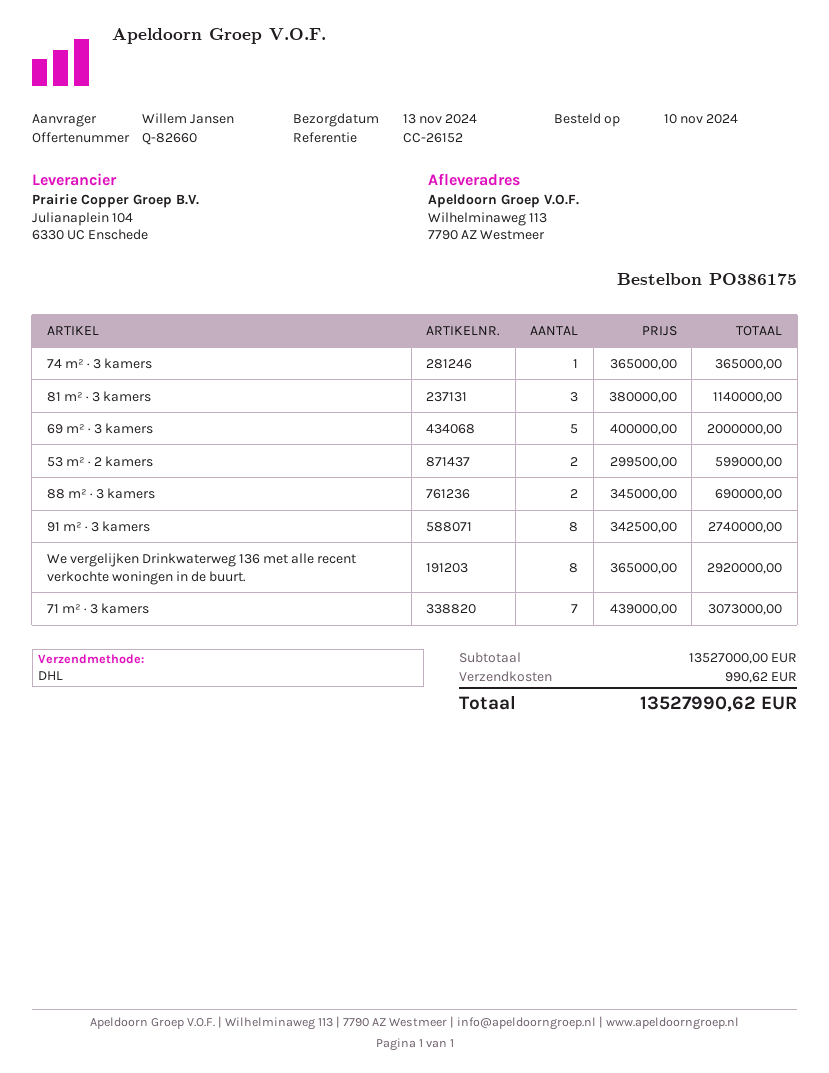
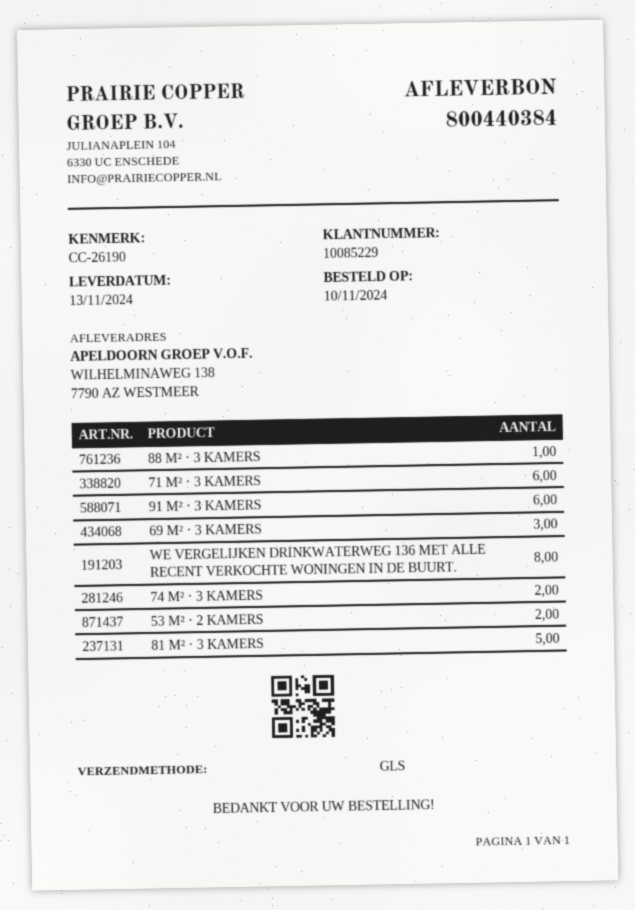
reference: CC-26152 -> CC-26190
shipping method: DHL -> GLS
ship to: Wilhelminaweg 113, 7790 AZ Westmeer -> WILHELMINAWEG 138, 7790 AZ WESTMEER
74 m² · 3 kamers: 1 -> 2
81 m² · 3 kamers: 3 -> 5
69 m² · 3 kamers: 5 -> 3
88 m² · 3 kamers: 2 -> 1
91 m² · 3 kamers: 8 -> 6
71 m² · 3 kamers: 7 -> 6

